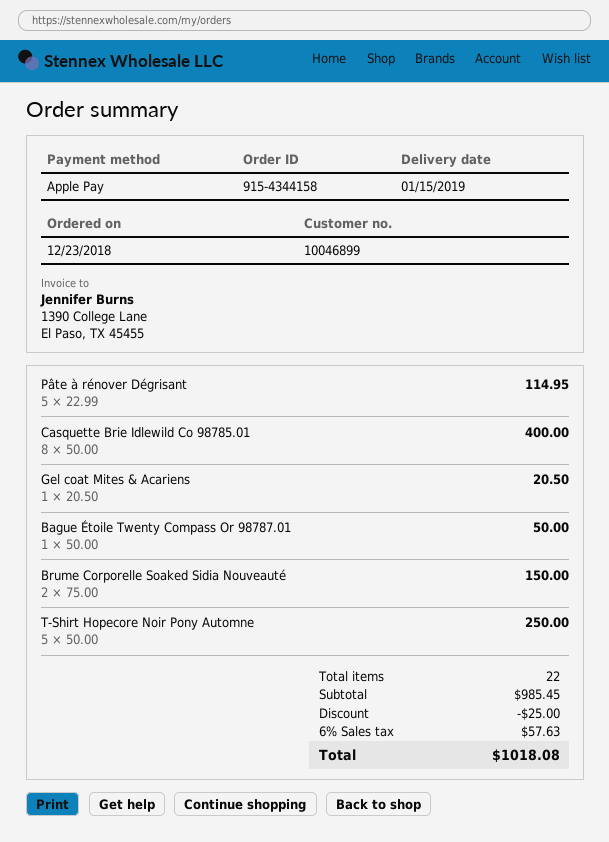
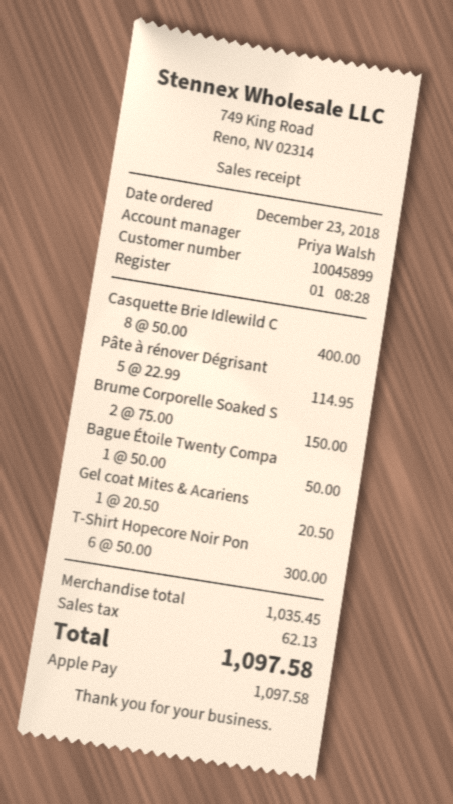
customer number: 10046899 -> 10045899
T-Shirt Hopecore Noir Pony Automne: 5 x 50.00 = 250.00 -> 6 x 50.00 = 300.00
subtotal: 985.45 -> 1035.45
discount: 25.00 -> none
tax: 57.63 -> 62.13
total: 1018.08 -> 1097.58

